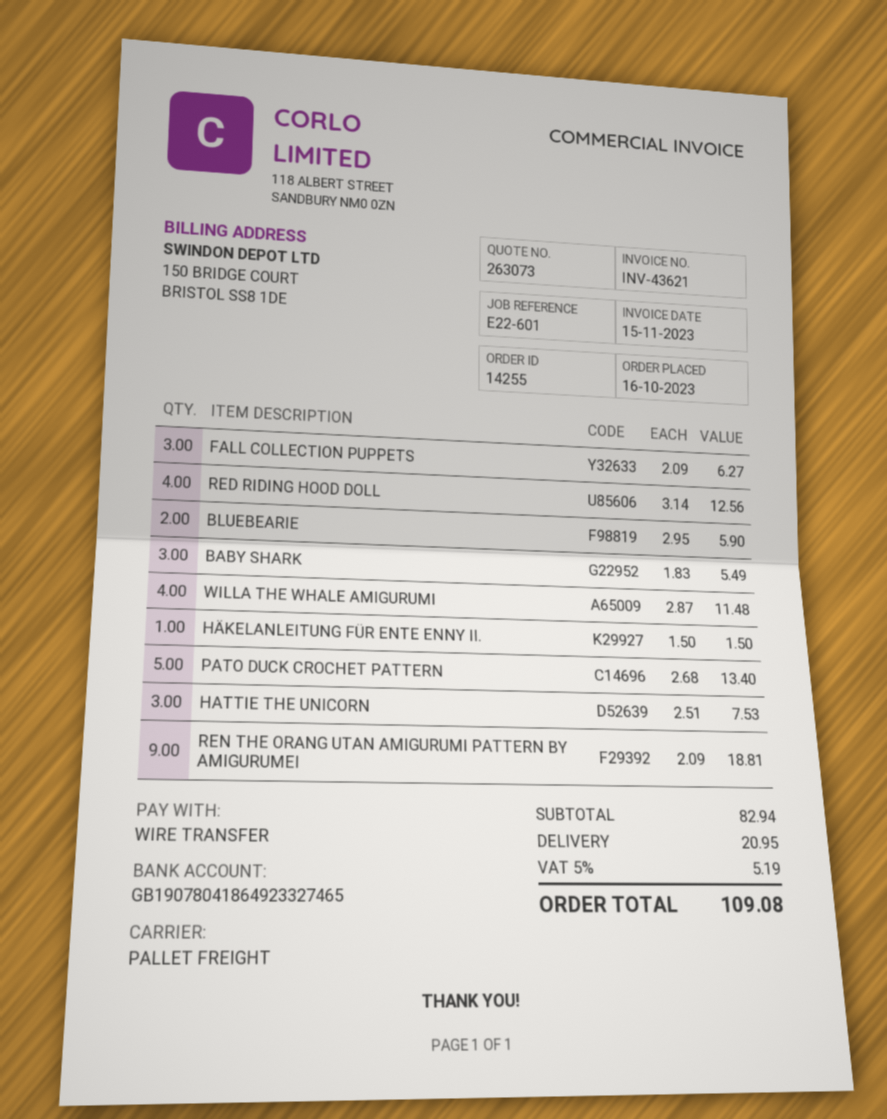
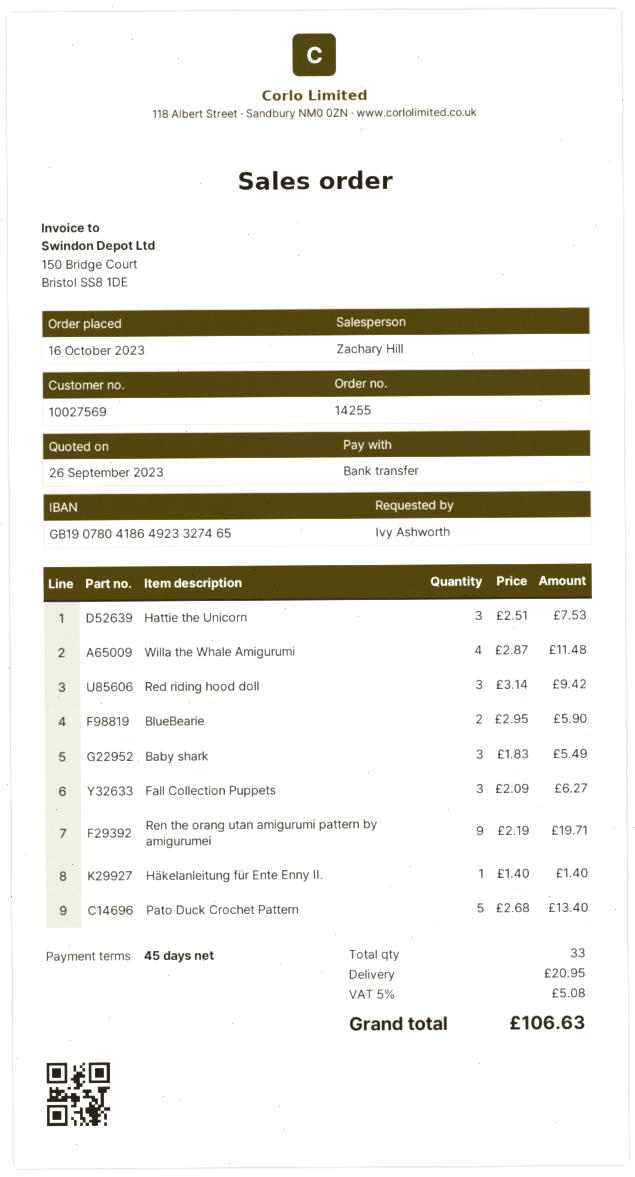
RED RIDING HOOD DOLL: 4 x 3.14 = 12.56 -> 3 x 3.14 = 9.42
HÄKELANLEITUNG FÜR ENTE ENNY II.: 1 x 1.50 = 1.50 -> 1 x 1.40 = 1.40
REN THE ORANG UTAN AMIGURUMI PATTERN BY AMIGURUMEI: 9 x 2.09 = 18.81 -> 9 x 2.19 = 19.71
tax: 5% = 5.19 -> 5% = 5.08
total: 109.08 -> 106.63

